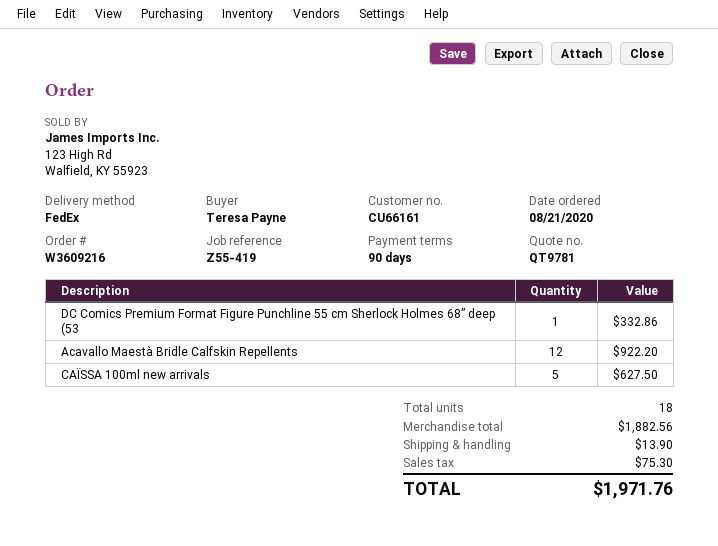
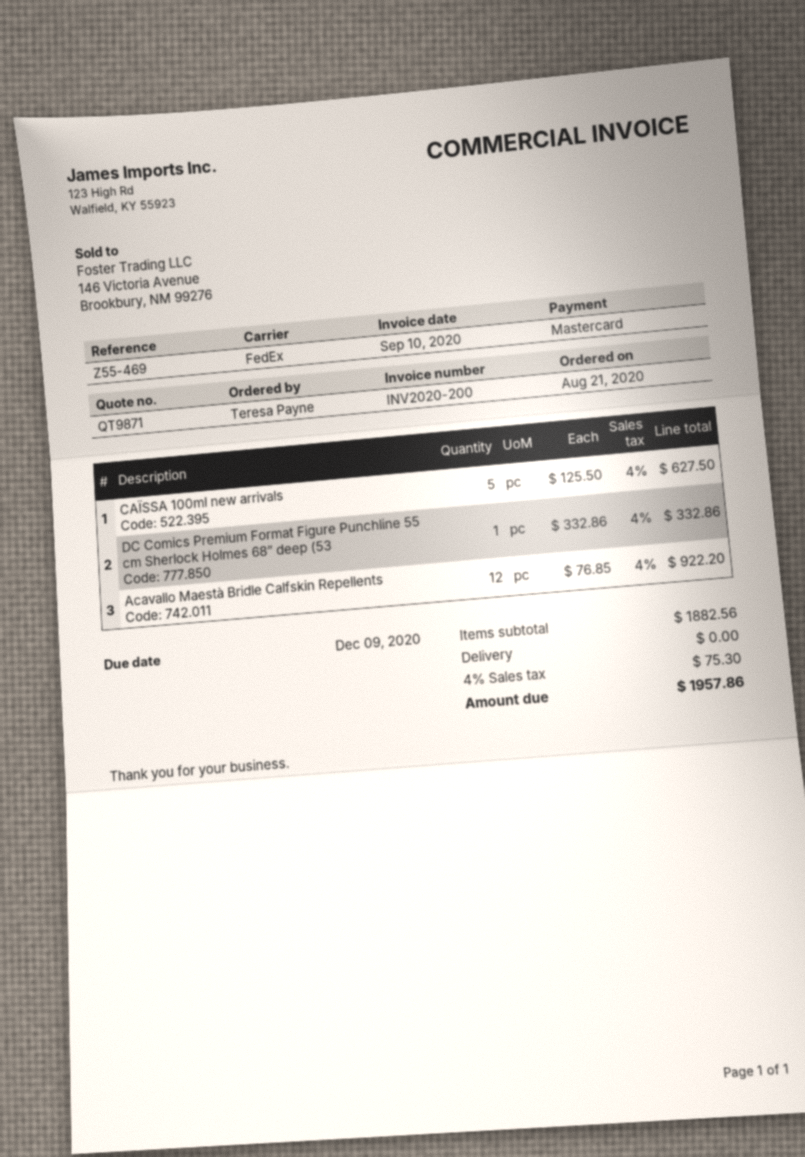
quote number: QT9781 -> QT9871
reference: Z55-419 -> Z55-469
shipping: 13.90 -> 0.00
total: 1971.76 -> 1957.86

